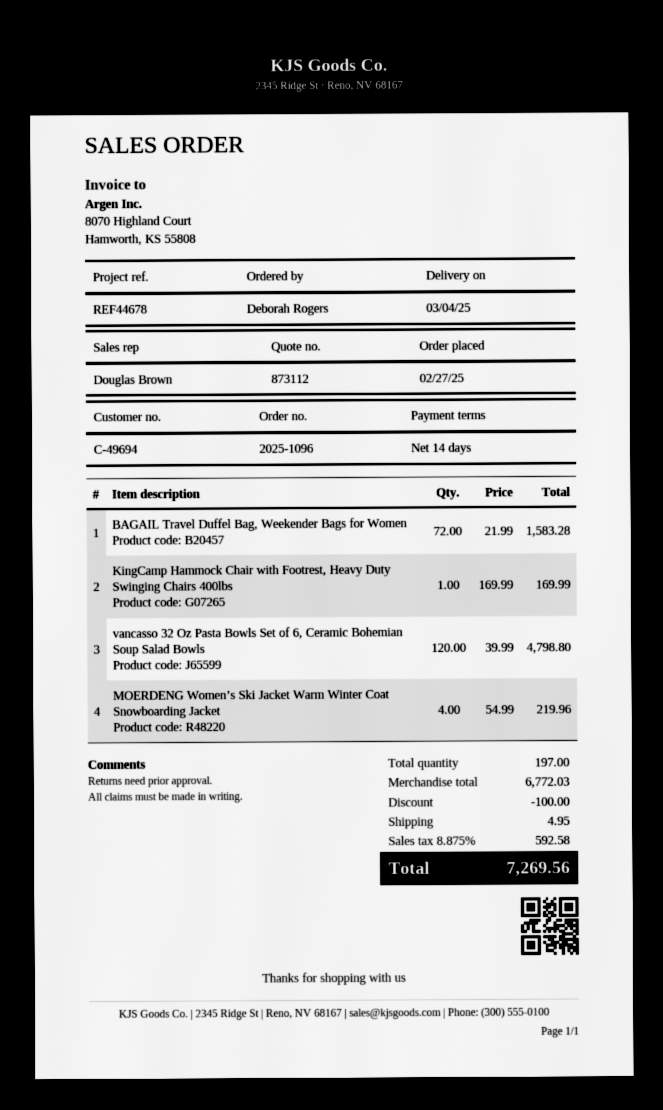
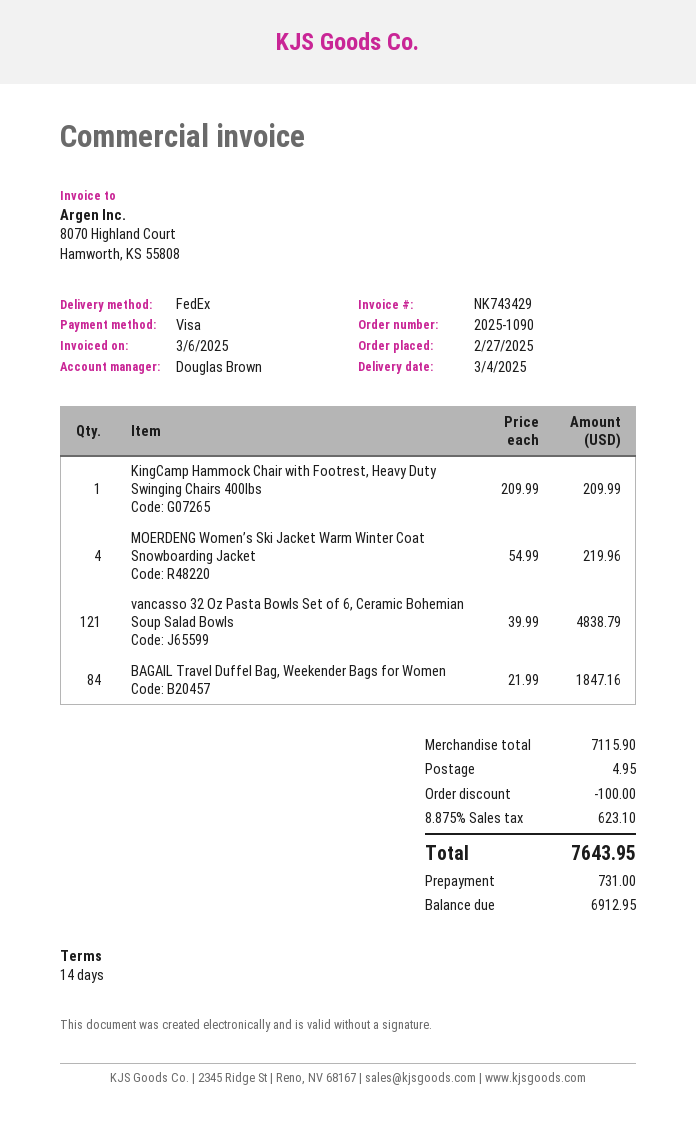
order number: 2025-1096 -> 2025-1090
BAGAIL Travel Duffel Bag, Weekender Bags for Women: 72 x 21.99 = 1583.28 -> 84 x 21.99 = 1847.16
KingCamp Hammock Chair with Footrest, Heavy Duty Swinging Chairs 400lbs: 1 x 169.99 = 169.99 -> 1 x 209.99 = 209.99
vancasso 32 Oz Pasta Bowls Set of 6, Ceramic Bohemian Soup Salad Bowls: 120 x 39.99 = 4798.80 -> 121 x 39.99 = 4838.79
subtotal: 6772.03 -> 7115.90
tax: 8.875% = 592.58 -> 8.875% = 623.10
total: 7269.56 -> 7643.95

